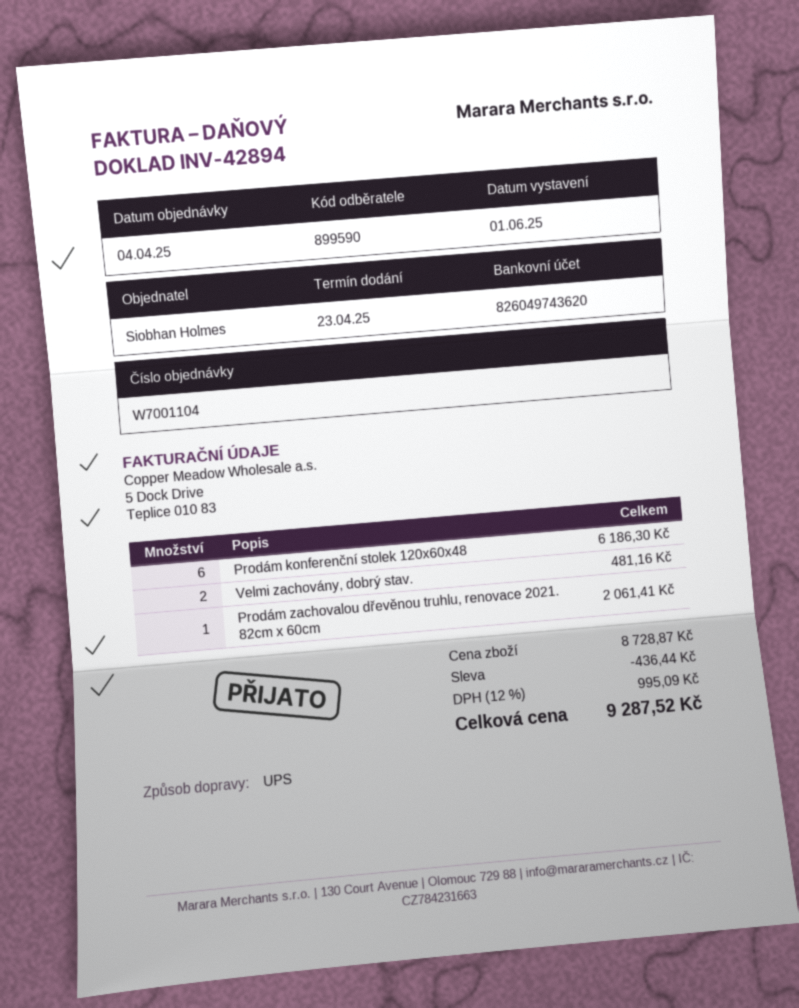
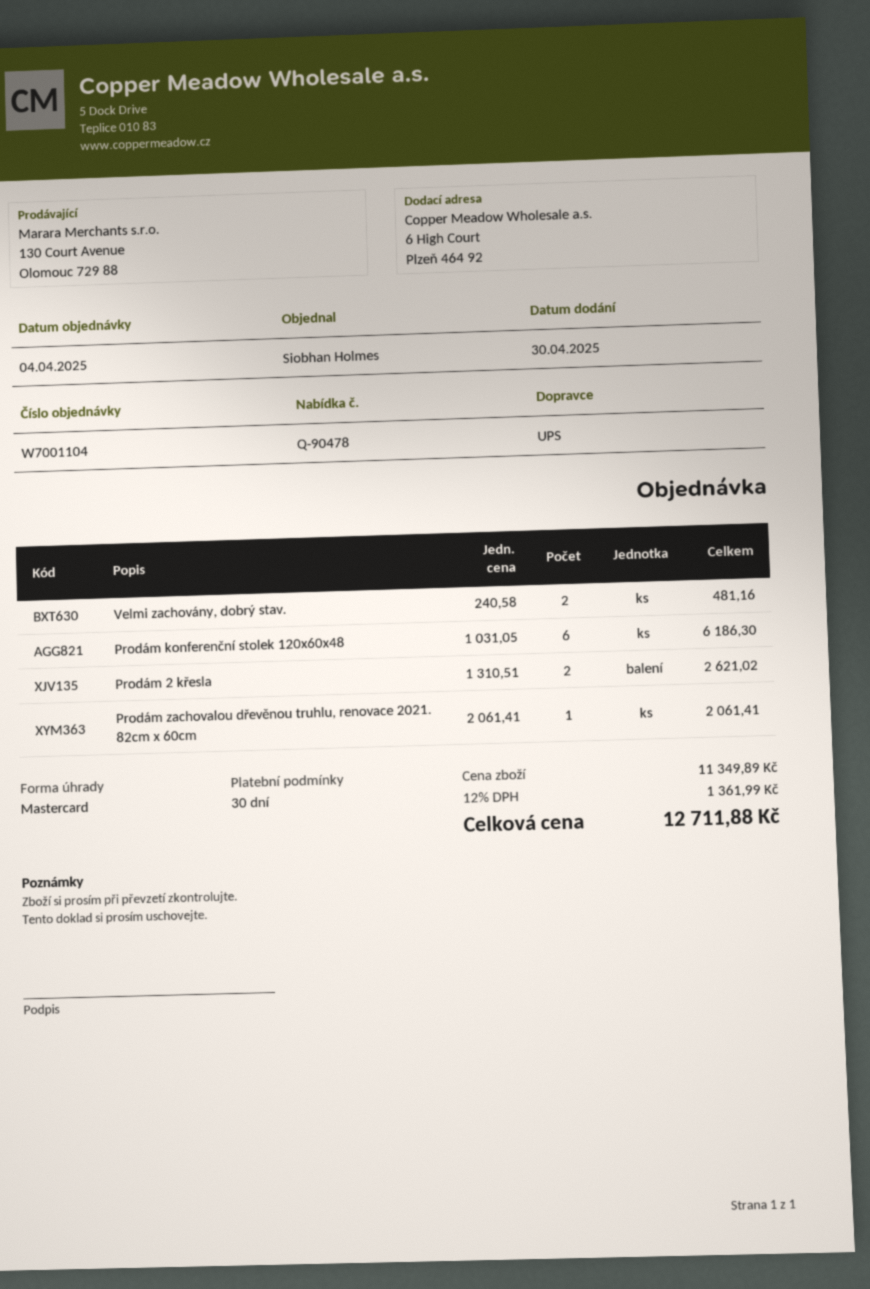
delivery date: 2025-04-23 -> 2025-04-30
Prodám 2 křesla: none -> 2 for 2621.02
subtotal: 8728.87 -> 11349.89
discount: 436.44 -> none
tax: 12% = 995.09 -> 12% = 1361.99
total: 9287.52 -> 12711.88

